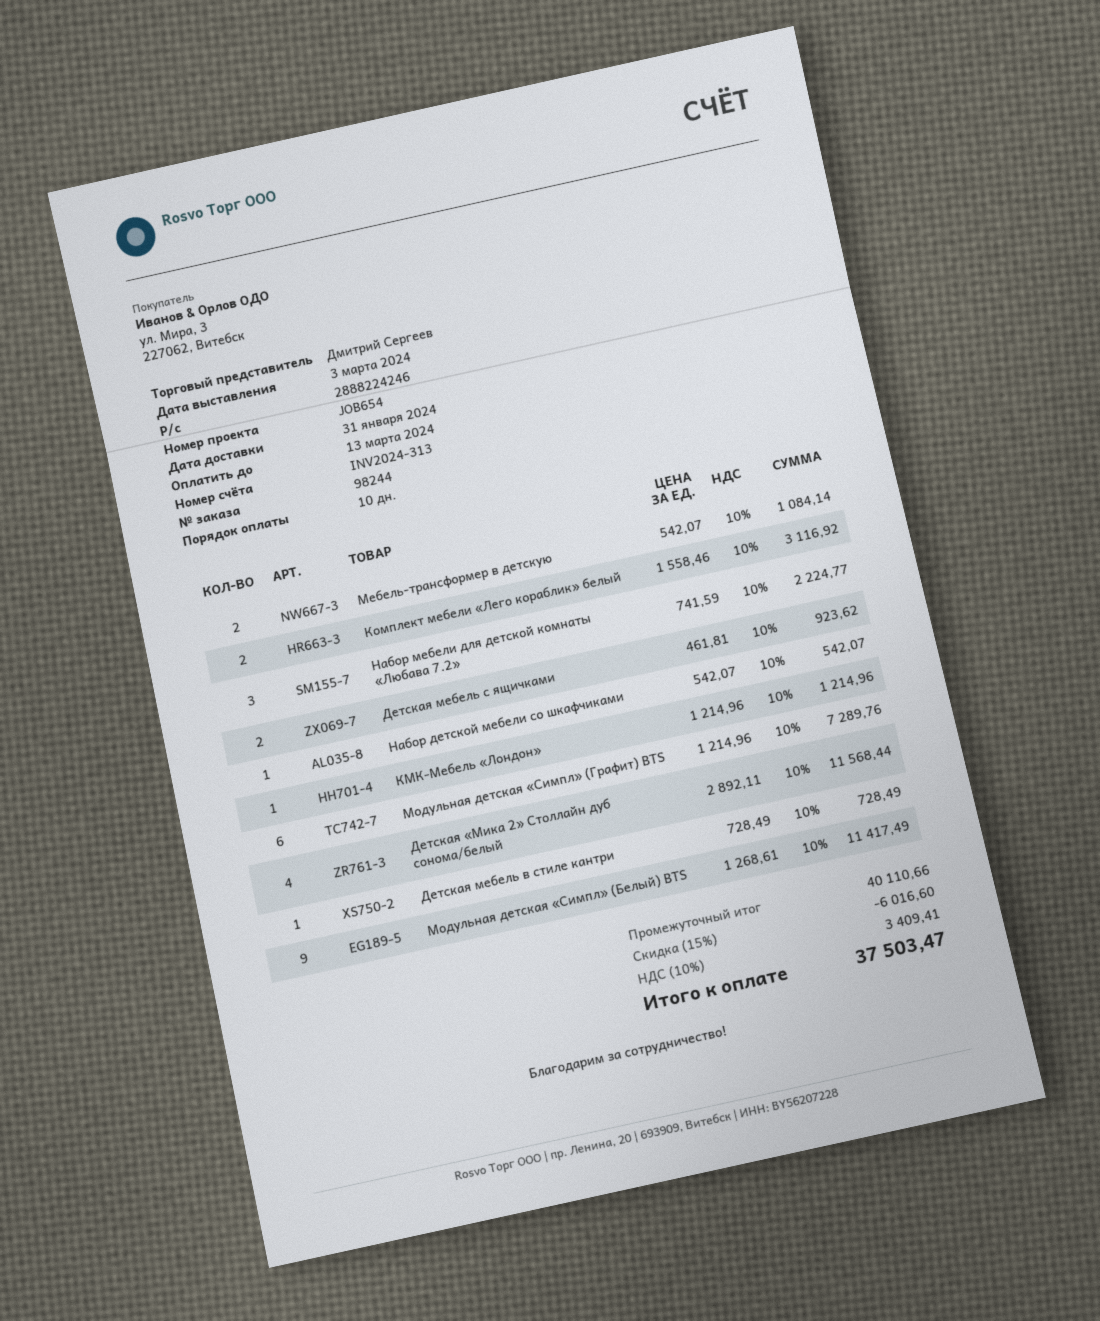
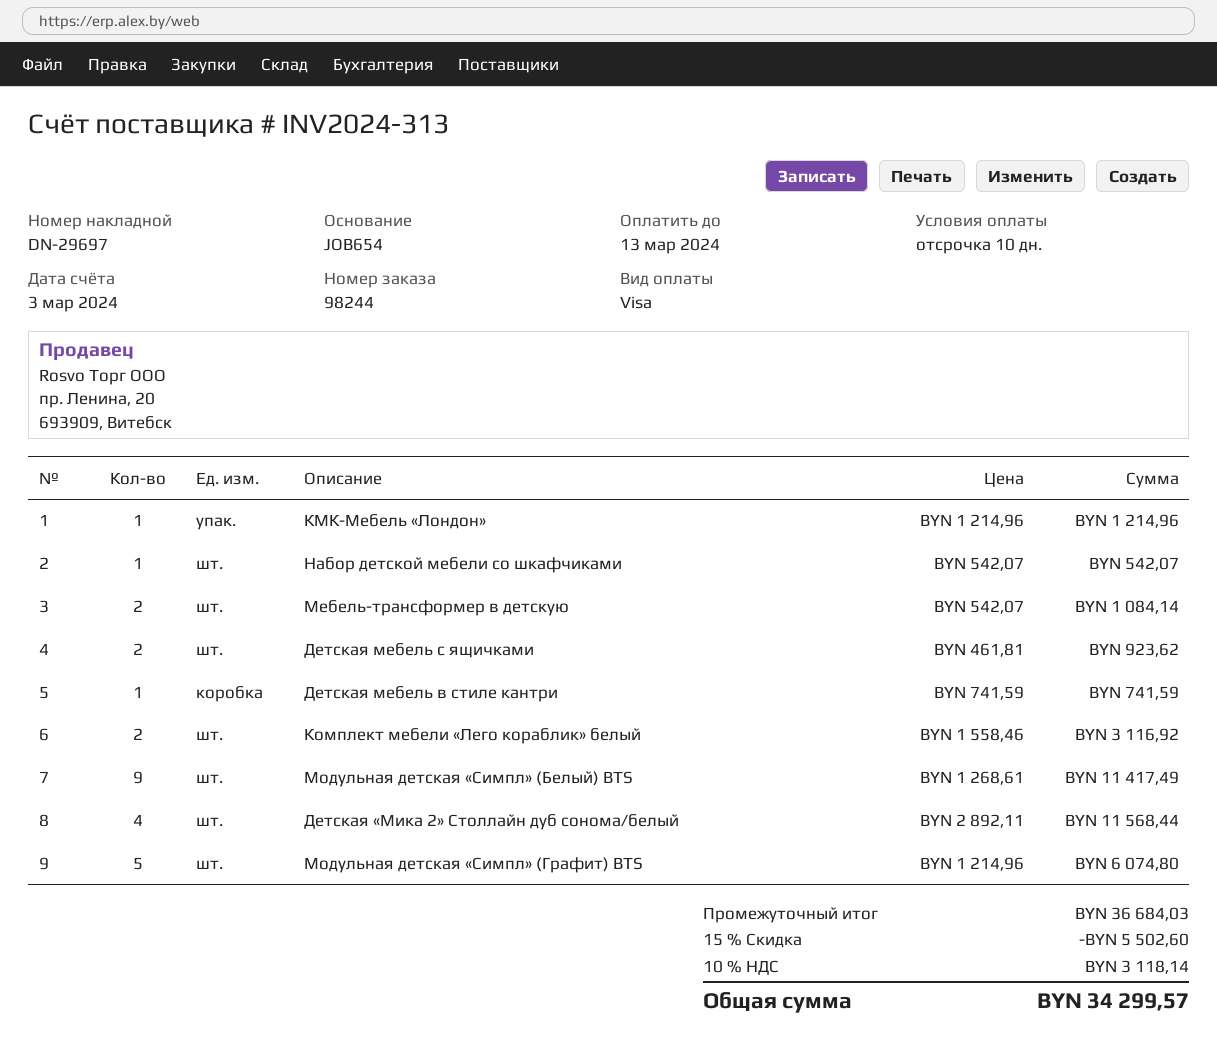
Набор мебели для детской комнаты «Любава 7.2»: 3 x 741.59 = 2224.77 -> none
Модульная детская «Симпл» (Графит) BTS: 6 x 1214.96 = 7289.76 -> 5 x 1214.96 = 6074.80
Детская мебель в стиле кантри: 1 x 728.49 = 728.49 -> 1 x 741.59 = 741.59
subtotal: 40110.66 -> 36684.03
discount: 15% = 6016.60 -> 15% = 5502.60
tax: 10% = 3409.41 -> 10% = 3118.14
total: 37503.47 -> 34299.57

